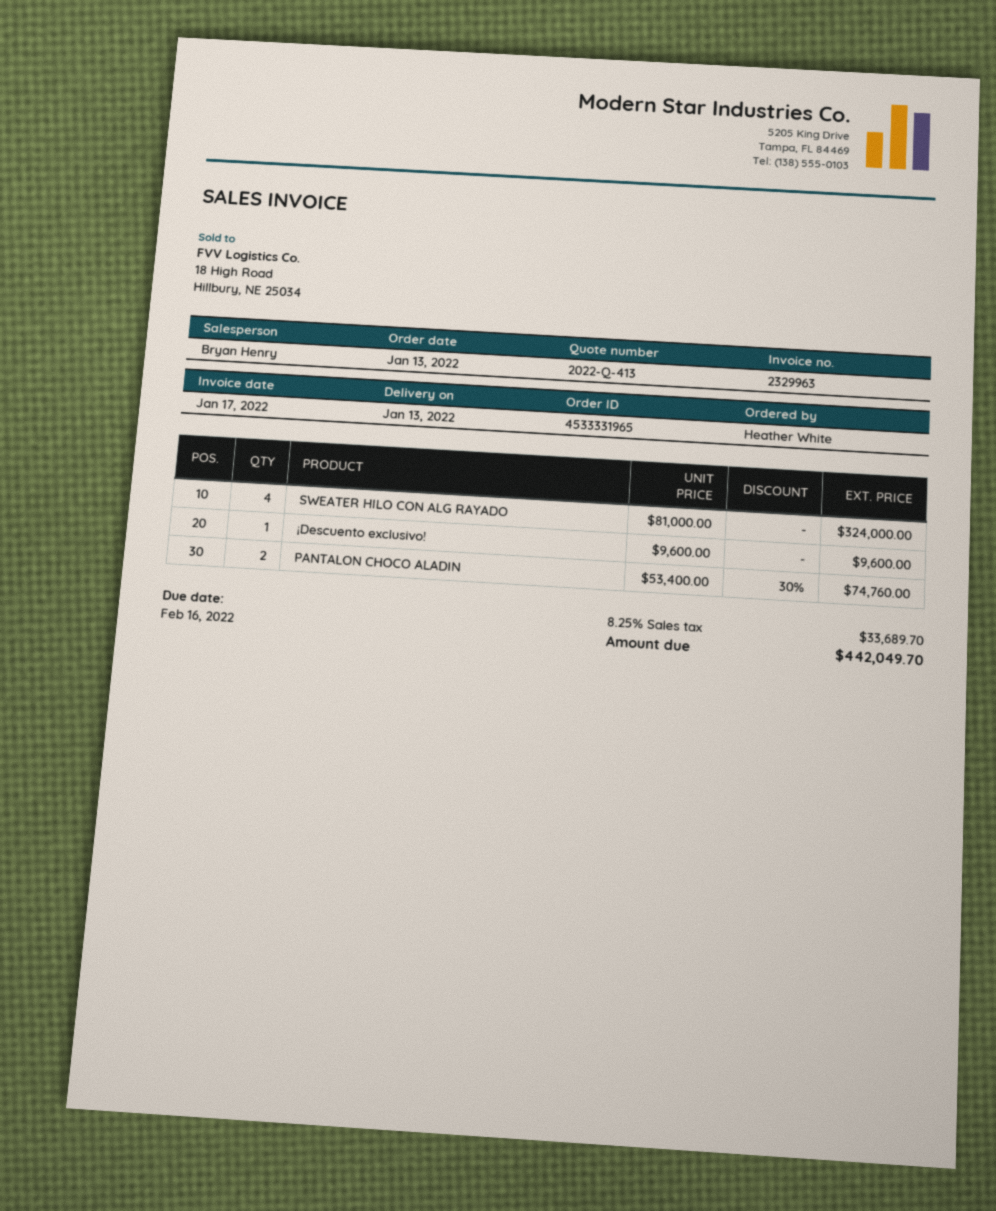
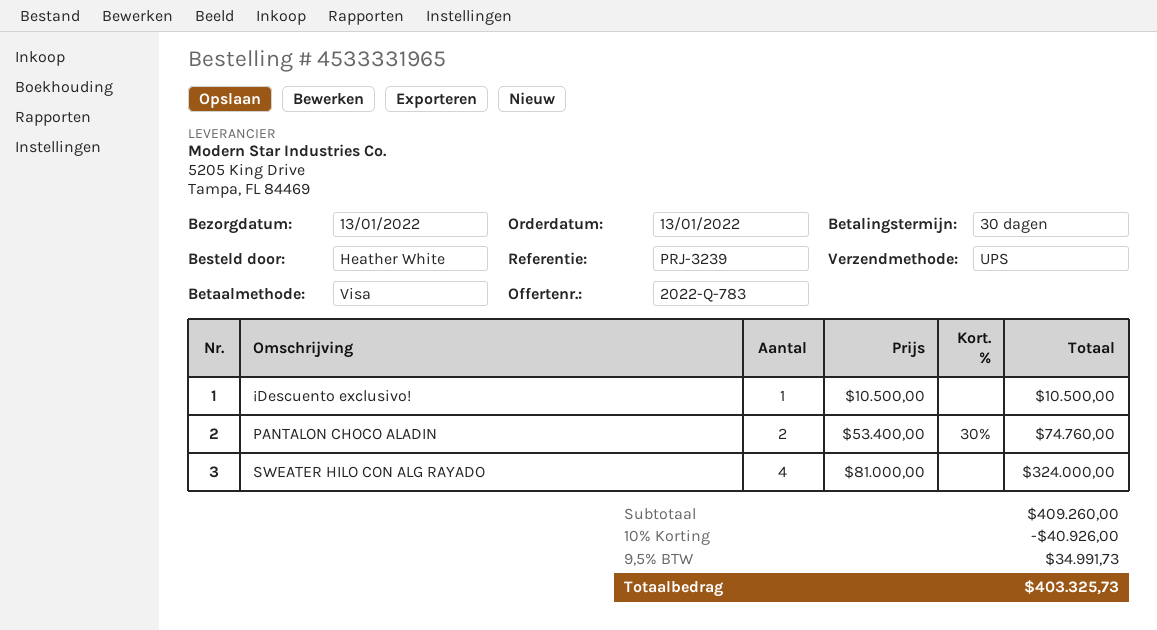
quote number: 2022-Q-413 -> 2022-Q-783
¡Descuento exclusivo!: 1 x 9600.00 = 9600.00 -> 1 x 10500.00 = 10500.00
discount: none -> 10% = 40926.00
tax: 8.25% = 33689.70 -> 9.5% = 34991.73
total: 442049.70 -> 403325.73

